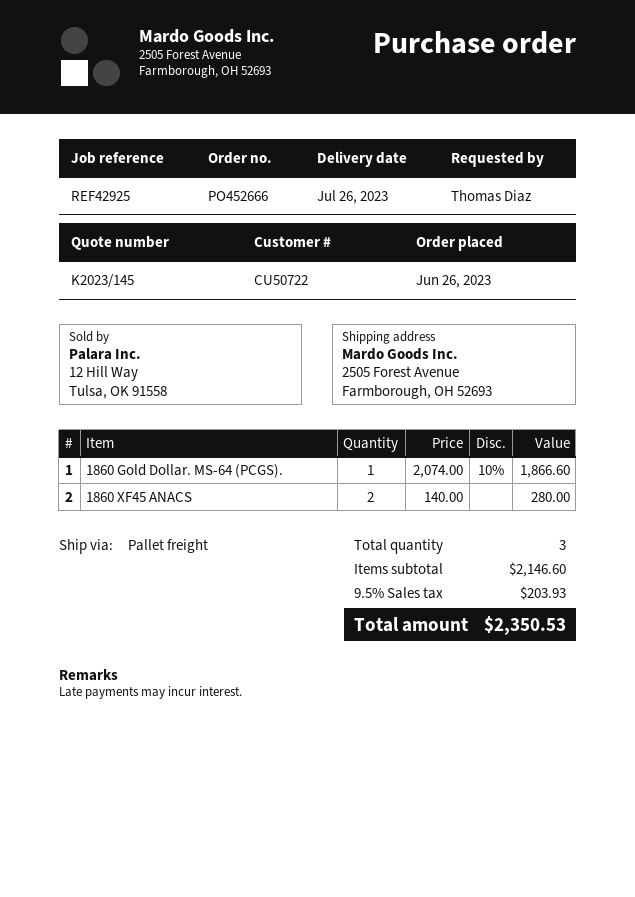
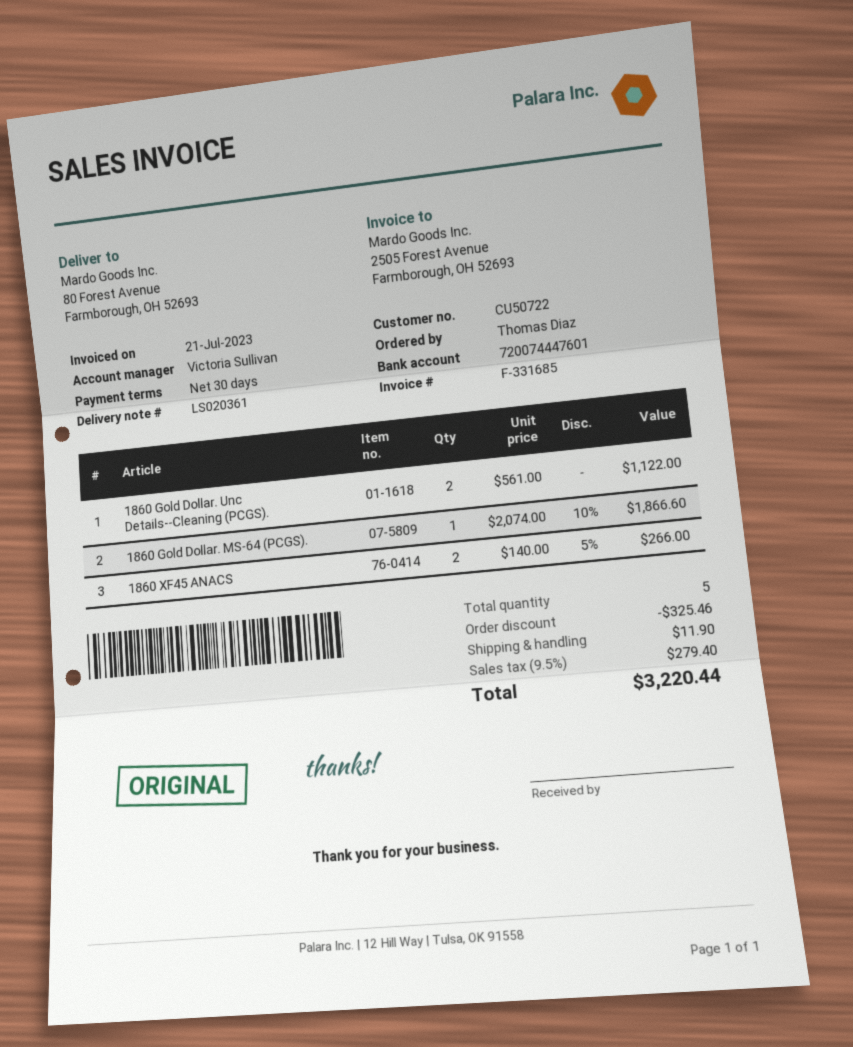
ship to: 2505 Forest Avenue, Farmborough, OH 52693 -> 80 Forest Avenue, Farmborough, OH 52693
1860 XF45 ANACS: 2 x 140.00 = 280.00 -> 2 x 140.00 - 5% = 266.00
1860 Gold Dollar. Unc Details--Cleaning (PCGS).: none -> 2 x 561.00 = 1122.00
total quantity: 3 -> 5
discount: none -> 325.46
shipping: none -> 11.90
tax: 9.5% = 203.93 -> 9.5% = 279.40
total: 2350.53 -> 3220.44

